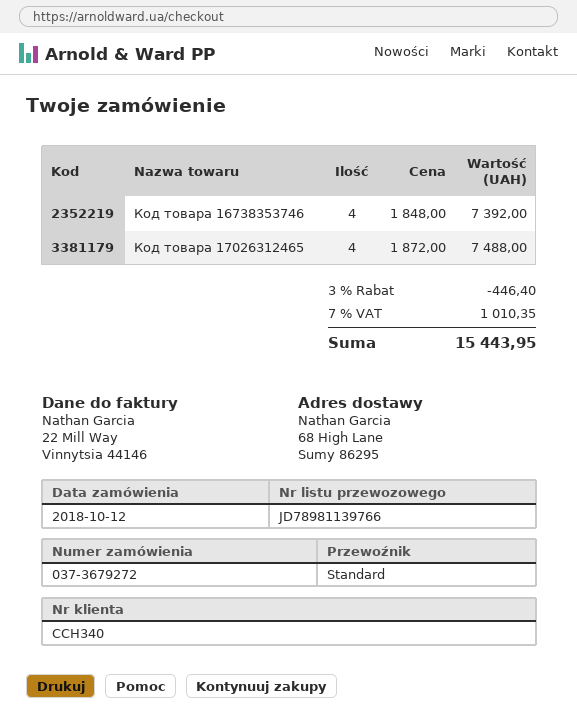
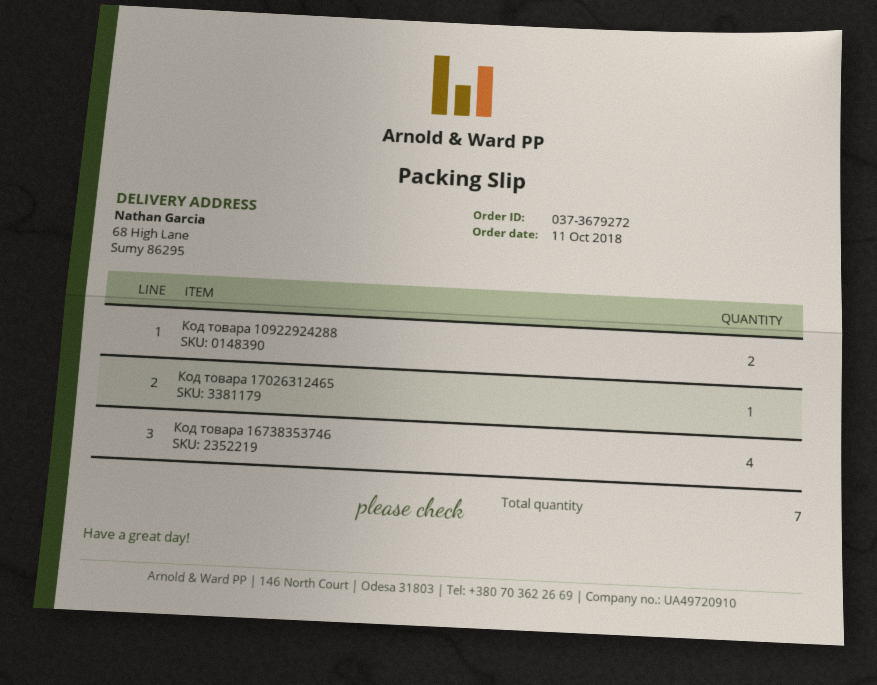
order date: 2018-10-12 -> 2018-10-11
Код товара 17026312465: 4 -> 1
Код товара 10922924288: none -> 2

